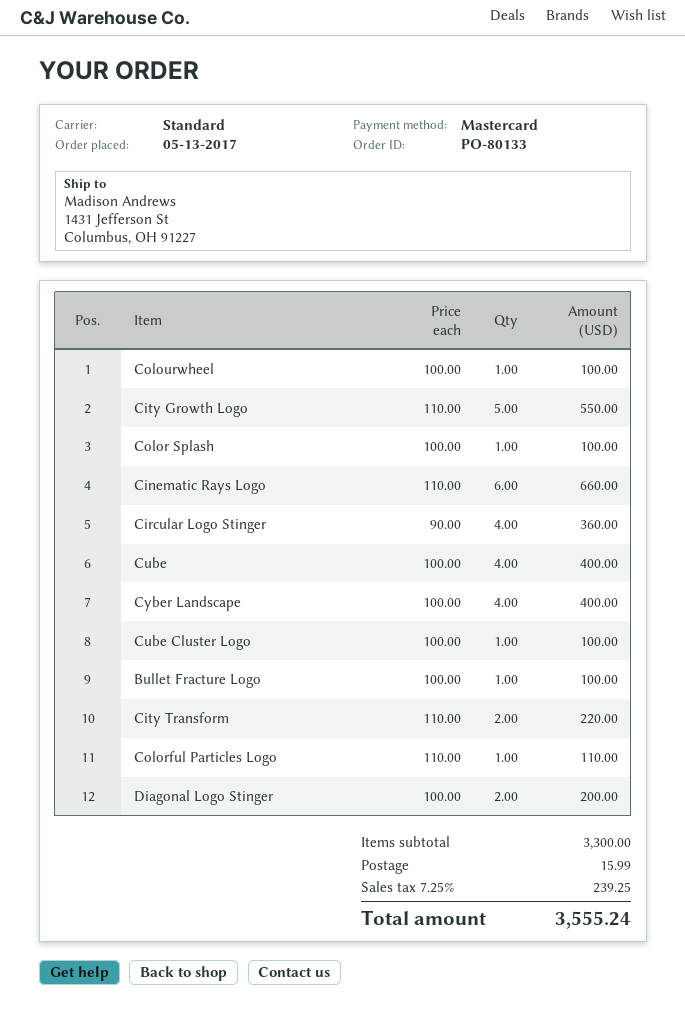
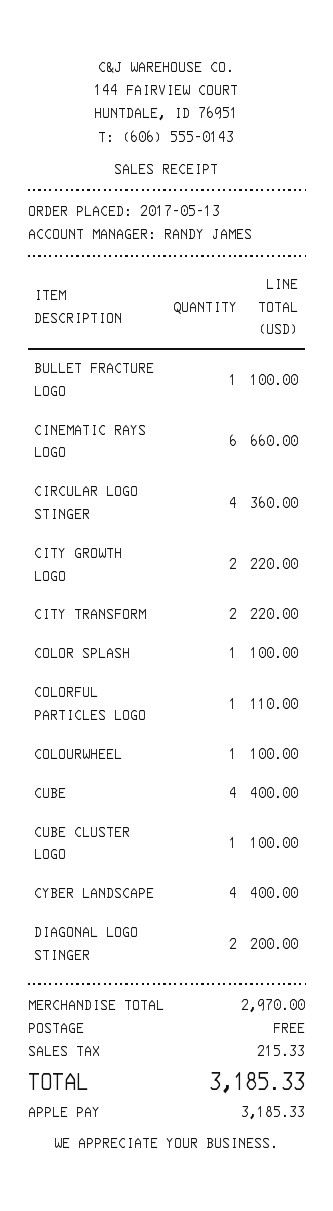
payment method: Mastercard -> Apple Pay
City Growth Logo: 5 for 550.00 -> 2 for 220.00
subtotal: 3300.00 -> 2970.00
shipping: 15.99 -> 0.00
tax: 239.25 -> 215.33
total: 3555.24 -> 3185.33

